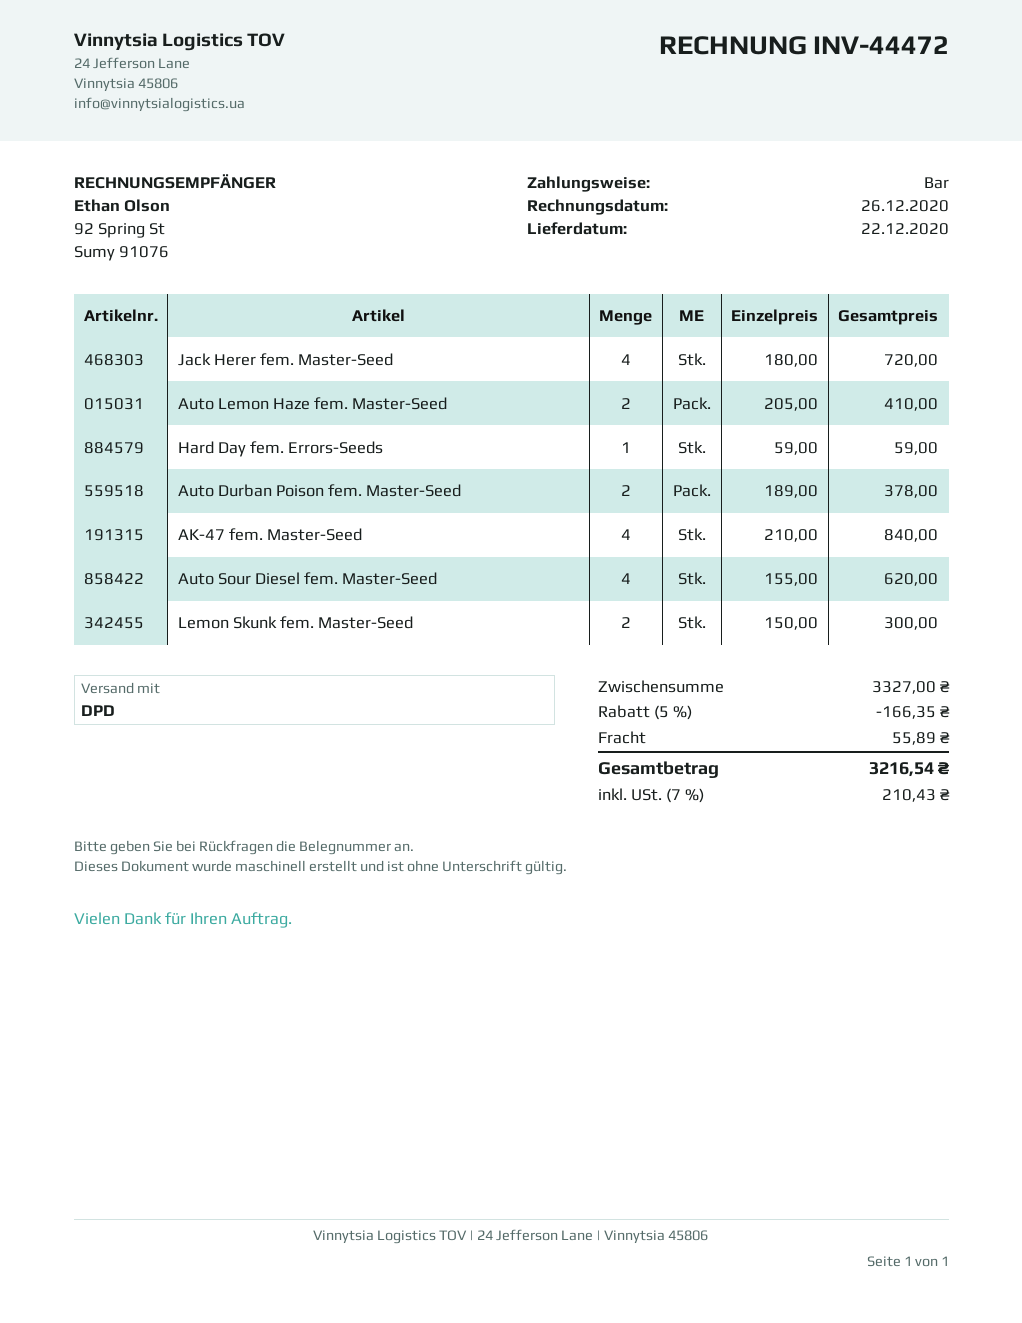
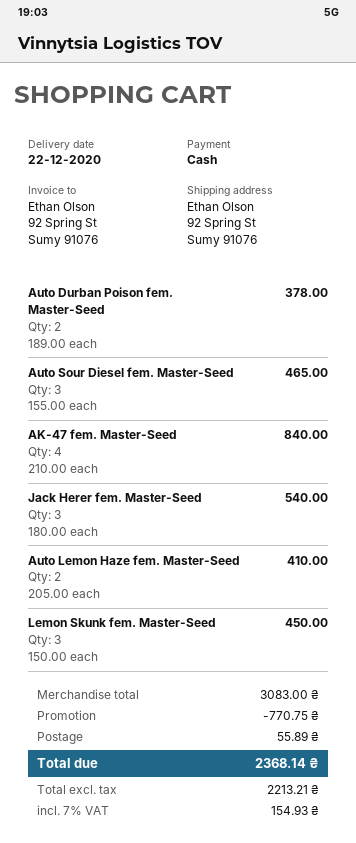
Jack Herer fem. Master-Seed: 4 x 180.00 = 720.00 -> 3 x 180.00 = 540.00
Hard Day fem. Errors-Seeds: 1 x 59.00 = 59.00 -> none
Auto Sour Diesel fem. Master-Seed: 4 x 155.00 = 620.00 -> 3 x 155.00 = 465.00
Lemon Skunk fem. Master-Seed: 2 x 150.00 = 300.00 -> 3 x 150.00 = 450.00
subtotal: 3327.00 -> 3083.00
discount: 166.35 -> 770.75
tax: 7% = 210.43 -> 7% = 154.93
total: 3216.54 -> 2368.14

